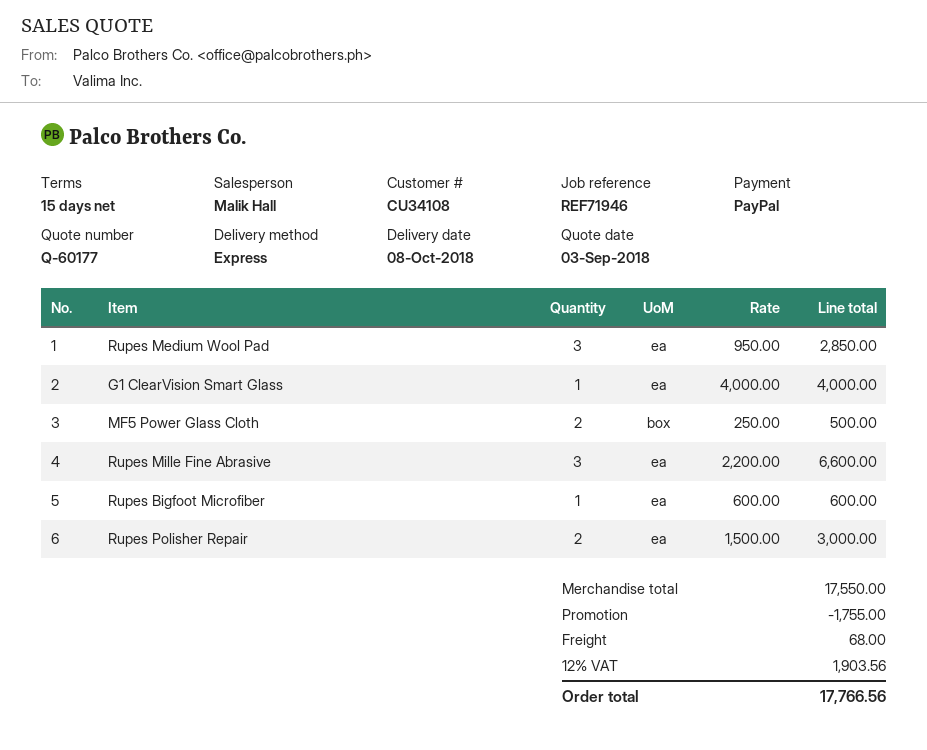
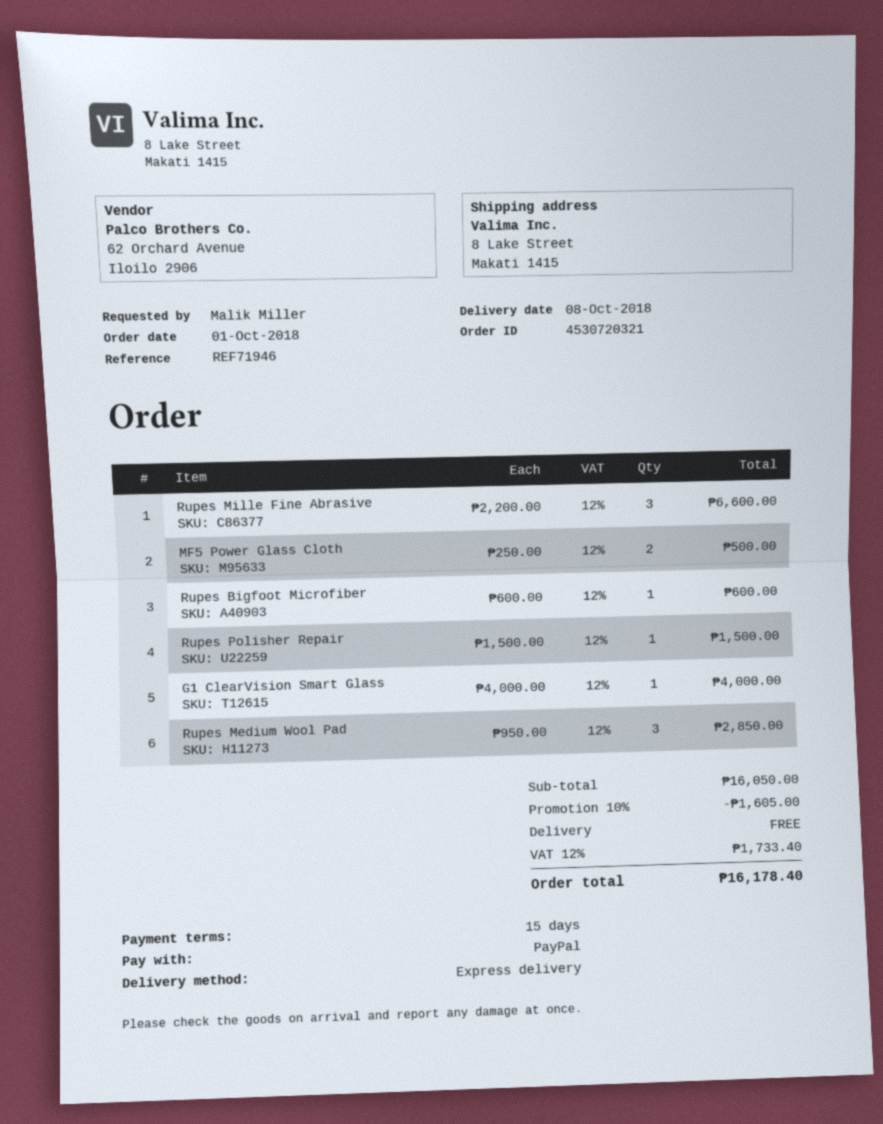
Rupes Polisher Repair: 2 x 1500.00 = 3000.00 -> 1 x 1500.00 = 1500.00
subtotal: 17550.00 -> 16050.00
discount: 1755.00 -> 1605.00
shipping: 68.00 -> 0.00
tax: 12% = 1903.56 -> 12% = 1733.40
total: 17766.56 -> 16178.40

